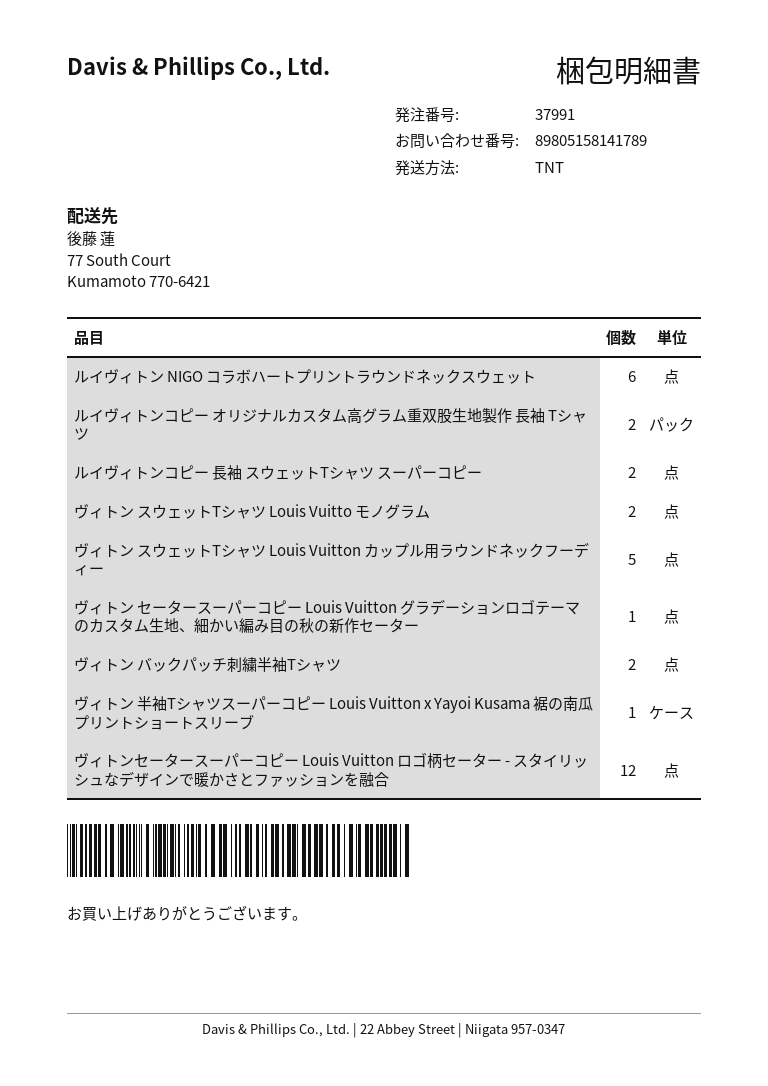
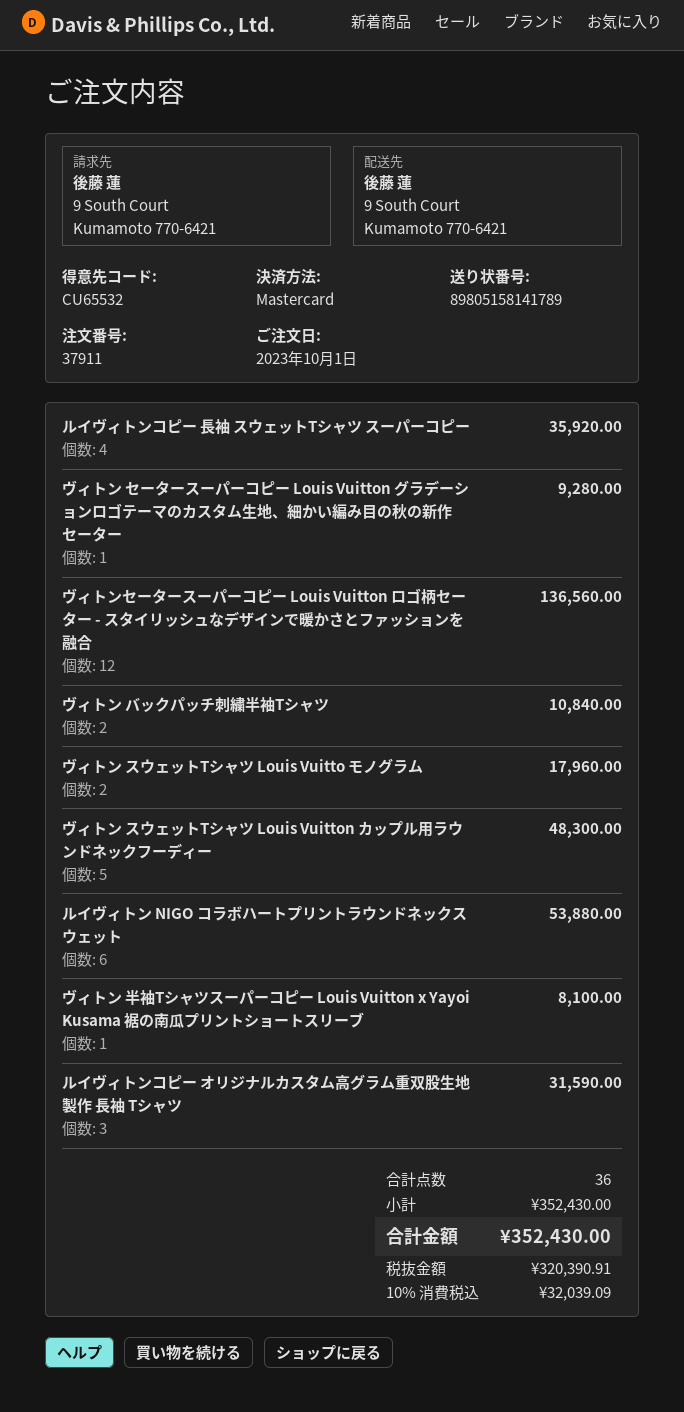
order number: 37991 -> 37911
ship to: 77 South Court, Kumamoto 770-6421 -> 9 South Court, Kumamoto 770-6421
ルイヴィトンコピー オリジナルカスタム高グラム重双股生地製作 長袖 Tシャツ: 2 -> 3
ルイヴィトンコピー 長袖 スウェットTシャツ スーパーコピー: 2 -> 4

